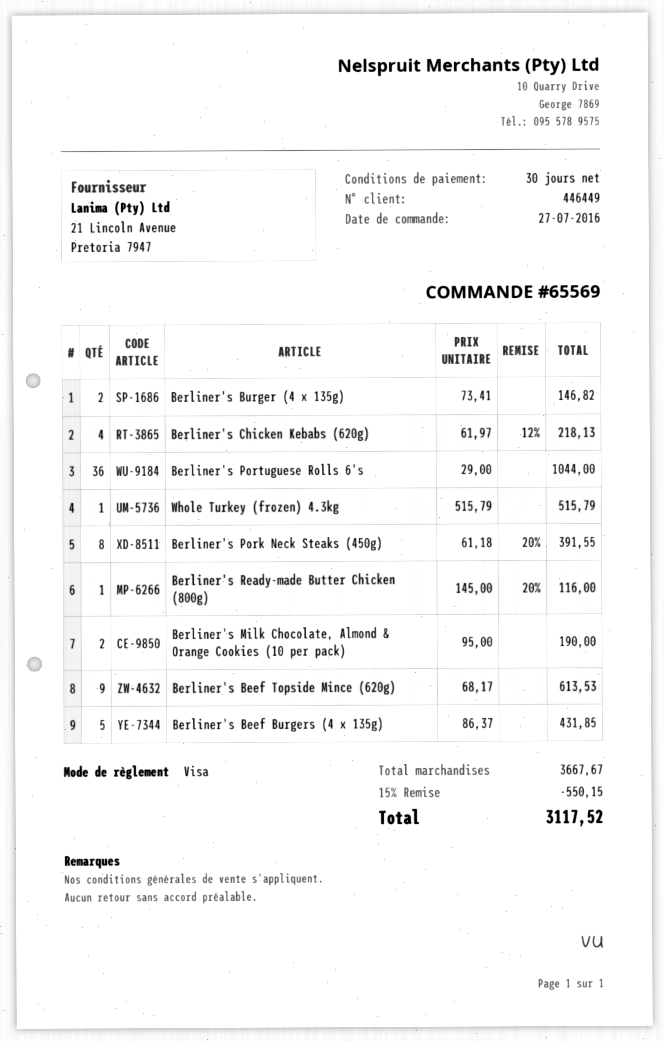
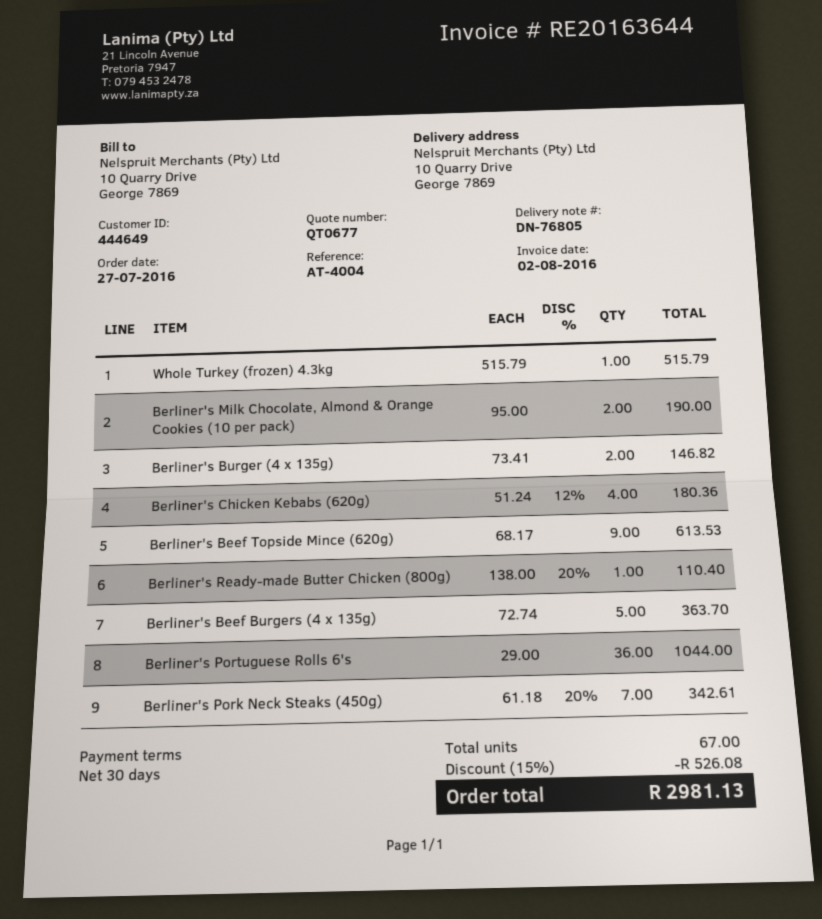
customer number: 446449 -> 444649
Berliner's Chicken Kebabs (620g): 4 x 61.97 - 12% = 218.13 -> 4 x 51.24 - 12% = 180.36
Berliner's Pork Neck Steaks (450g): 8 x 61.18 - 20% = 391.55 -> 7 x 61.18 - 20% = 342.61
Berliner's Ready-made Butter Chicken (800g): 1 x 145.00 - 20% = 116.00 -> 1 x 138.00 - 20% = 110.40
Berliner's Beef Burgers (4 x 135g): 5 x 86.37 = 431.85 -> 5 x 72.74 = 363.70
discount: 15% = 550.15 -> 15% = 526.08
total: 3117.52 -> 2981.13

